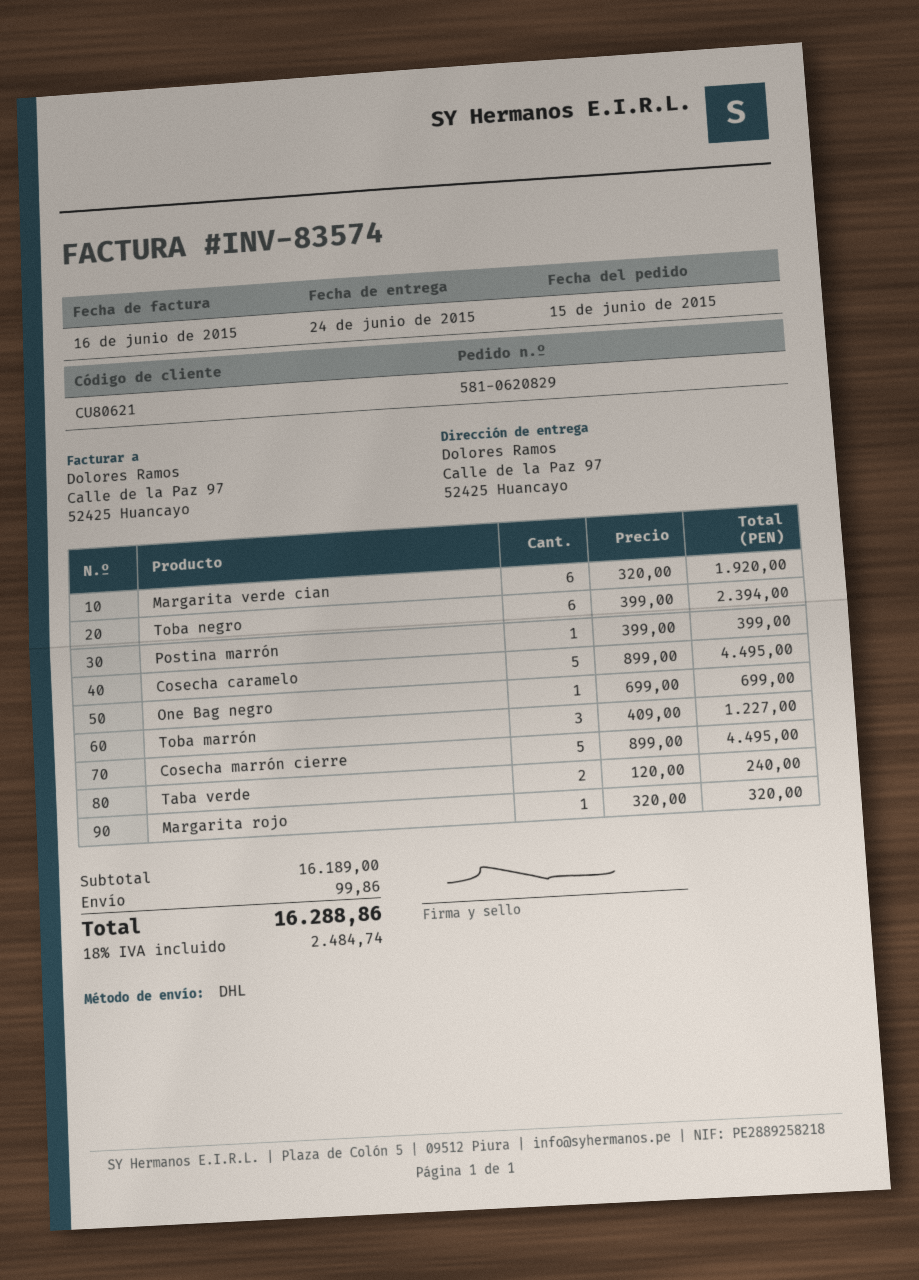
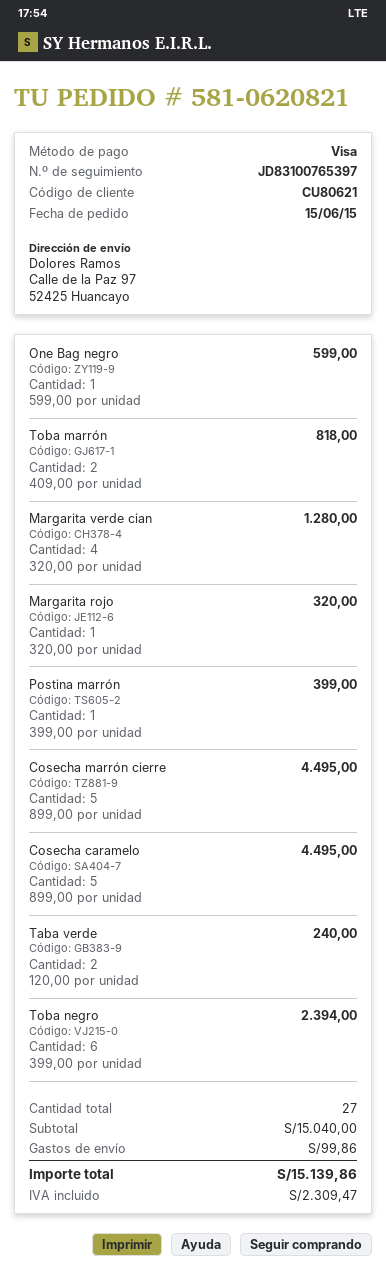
order number: 581-0620829 -> 581-0620821
Margarita verde cian: 6 x 320.00 = 1920.00 -> 4 x 320.00 = 1280.00
One Bag negro: 1 x 699.00 = 699.00 -> 1 x 599.00 = 599.00
Toba marrón: 3 x 409.00 = 1227.00 -> 2 x 409.00 = 818.00
subtotal: 16189.00 -> 15040.00
tax: 2484.74 -> 2309.47
total: 16288.86 -> 15139.86

